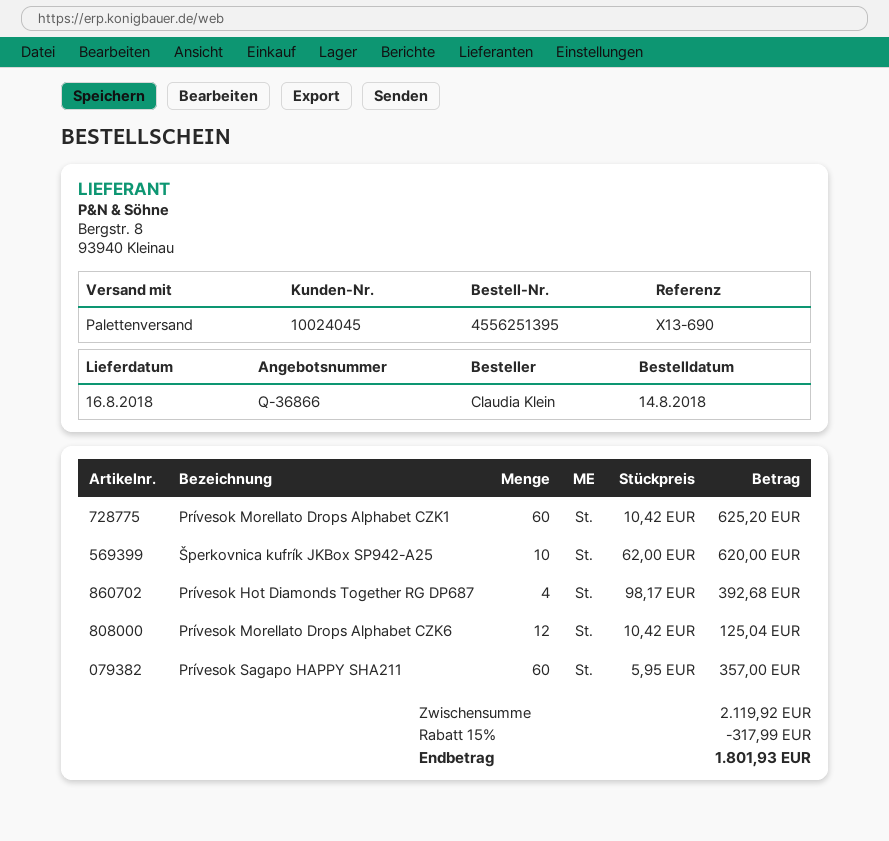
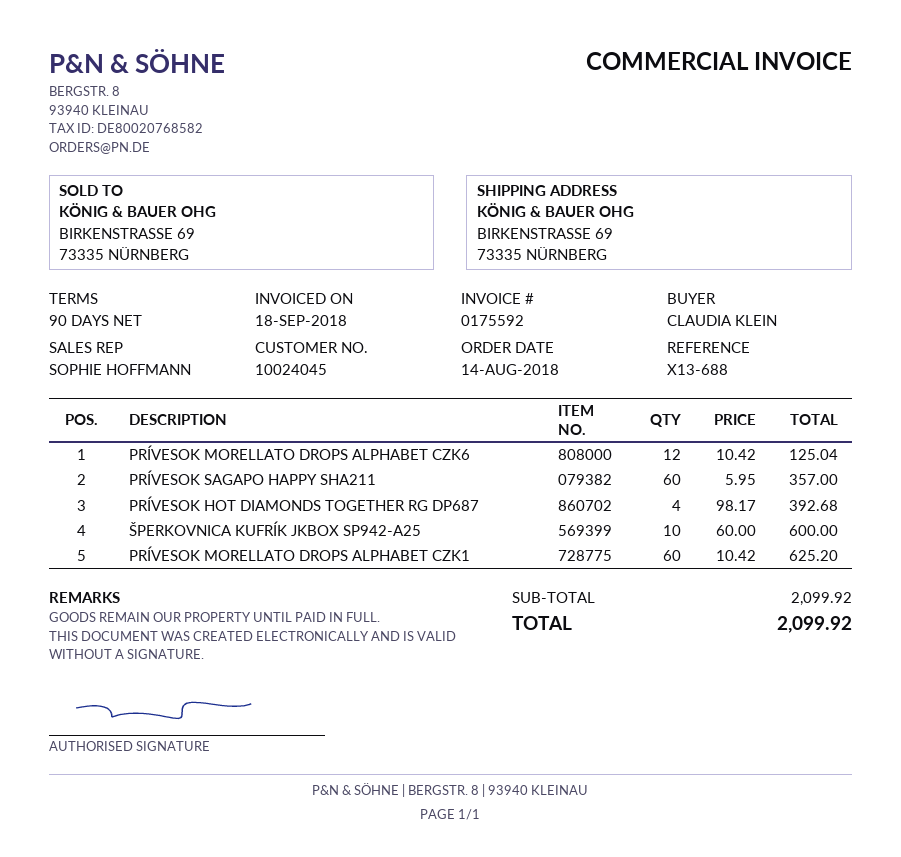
reference: X13-690 -> X13-688
Šperkovnica kufrík JKBox SP942-A25: 10 x 62.00 = 620.00 -> 10 x 60.00 = 600.00
subtotal: 2119.92 -> 2099.92
discount: 15% = 317.99 -> none
total: 1801.93 -> 2099.92

